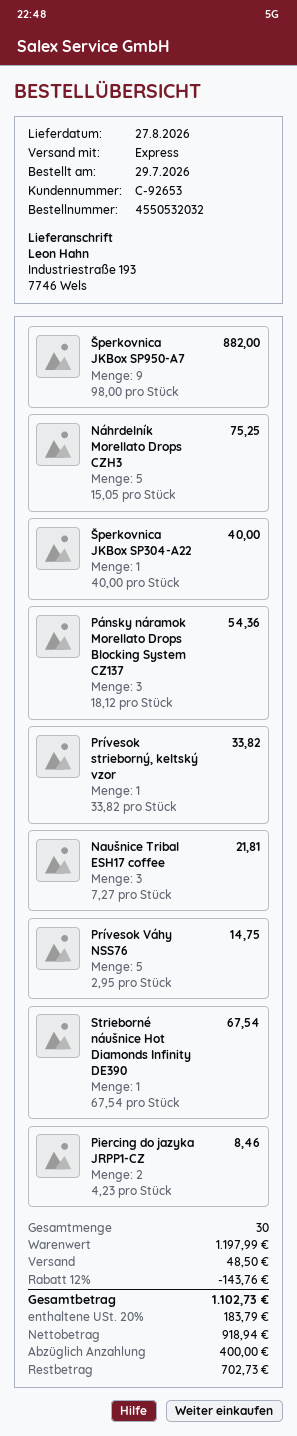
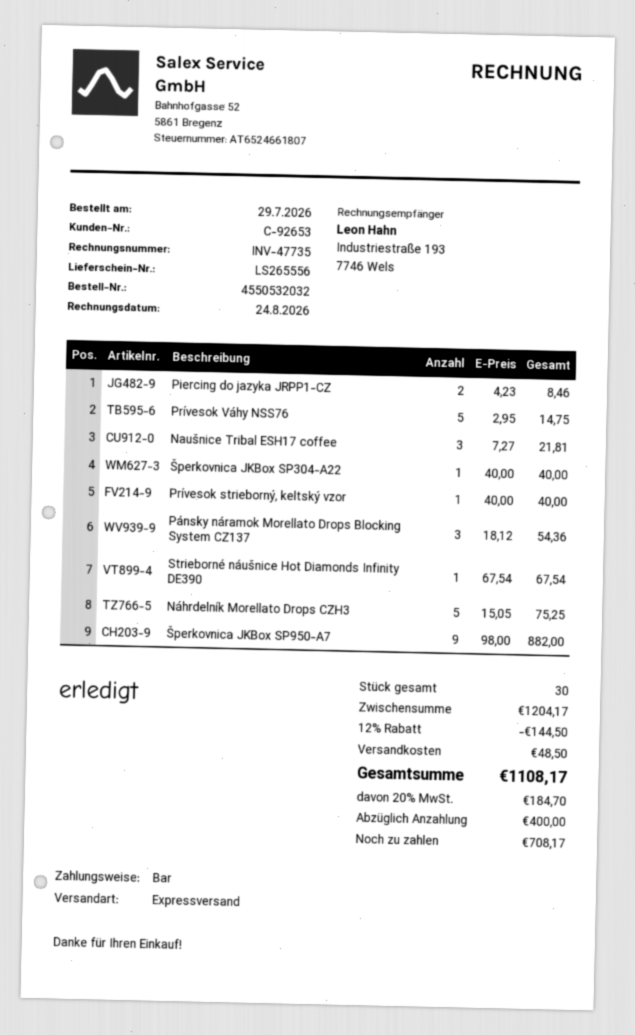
Prívesok strieborný, keltský vzor: 1 x 33.82 = 33.82 -> 1 x 40.00 = 40.00
subtotal: 1197.99 -> 1204.17
discount: 12% = 143.76 -> 12% = 144.50
tax: 20% = 183.79 -> 20% = 184.70
total: 1102.73 -> 1108.17
balance: 702.73 -> 708.17

